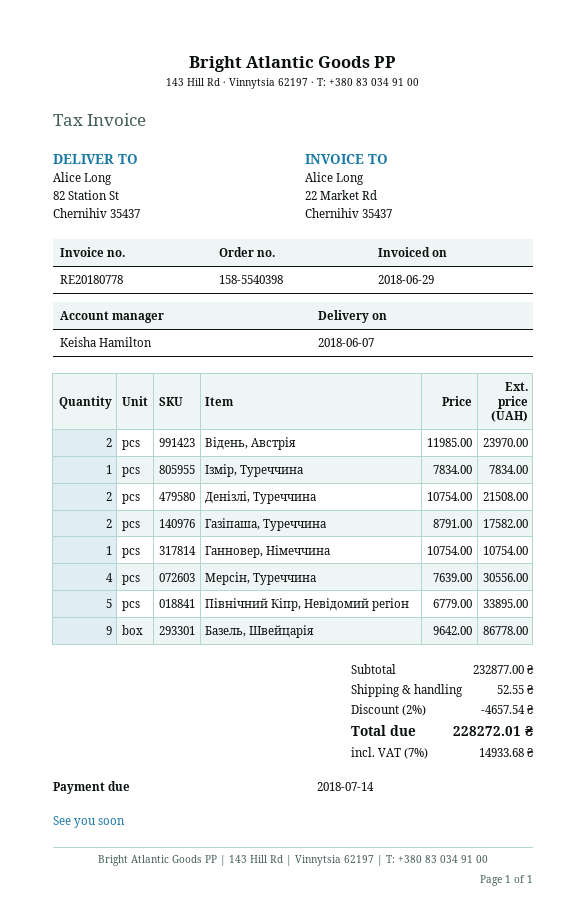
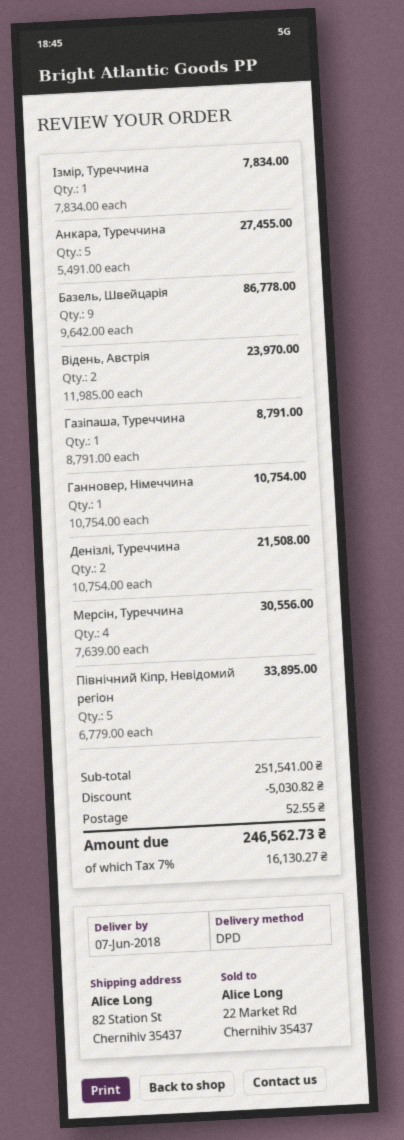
Газіпаша, Туреччина: 2 x 8791.00 = 17582.00 -> 1 x 8791.00 = 8791.00
Анкара, Туреччина: none -> 5 x 5491.00 = 27455.00
subtotal: 232877.00 -> 251541.00
discount: 4657.54 -> 5030.82
tax: 7% = 14933.68 -> 7% = 16130.27
total: 228272.01 -> 246562.73

